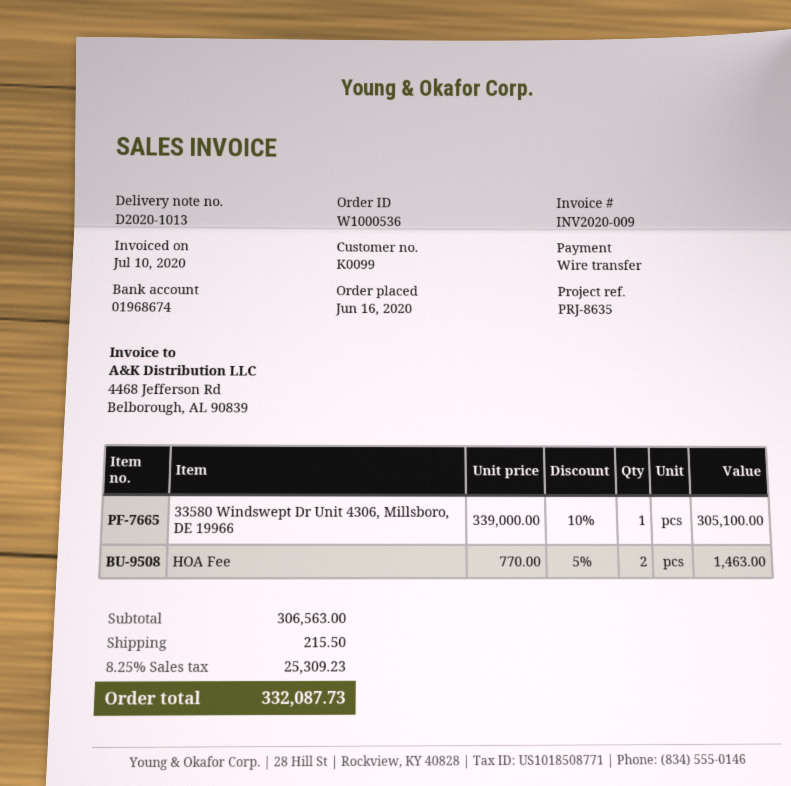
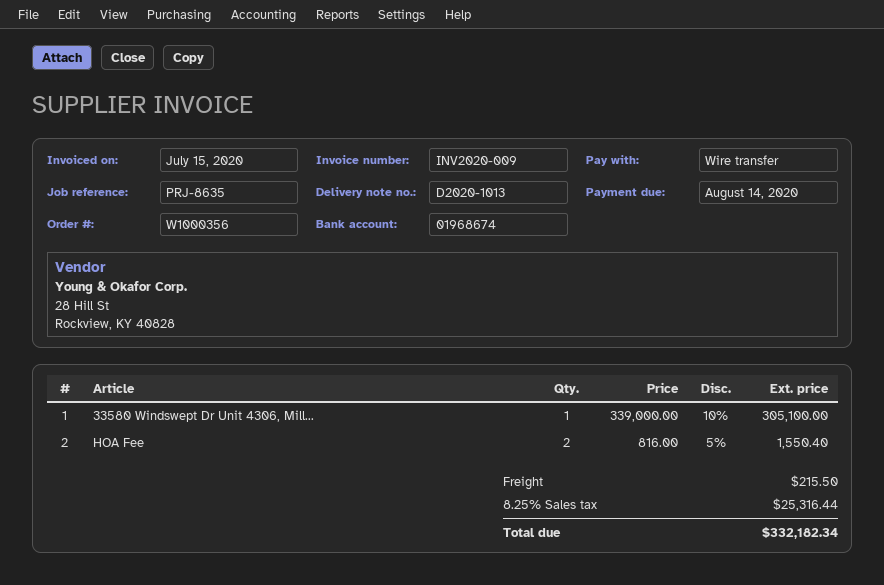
order number: W1000536 -> W1000356
invoice date: 2020-07-10 -> 2020-07-15
HOA Fee: 2 x 770.00 - 5% = 1463.00 -> 2 x 816.00 - 5% = 1550.40
tax: 8.25% = 25309.23 -> 8.25% = 25316.44
total: 332087.73 -> 332182.34

